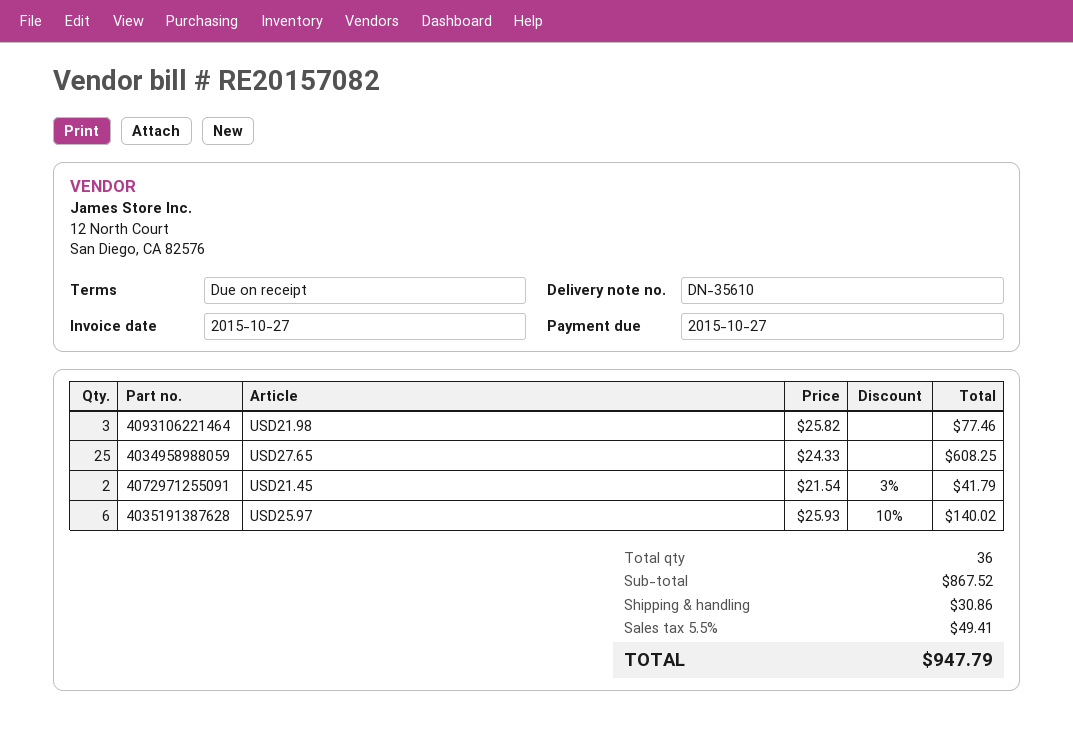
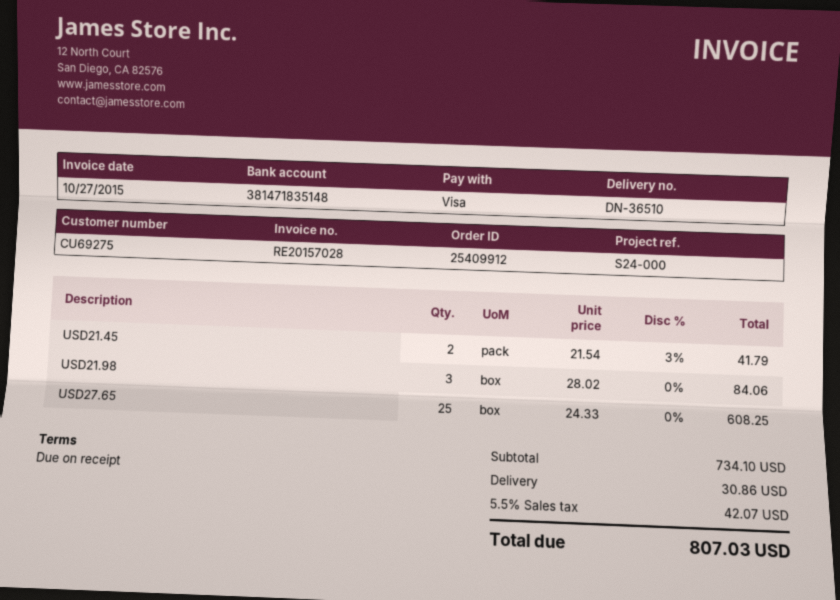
delivery note number: DN-35610 -> DN-36510
invoice number: RE20157082 -> RE20157028
USD21.98: 3 x 25.82 = 77.46 -> 3 x 28.02 = 84.06
USD25.97: 6 x 25.93 - 10% = 140.02 -> none
subtotal: 867.52 -> 734.10
tax: 5.5% = 49.41 -> 5.5% = 42.07
total: 947.79 -> 807.03

